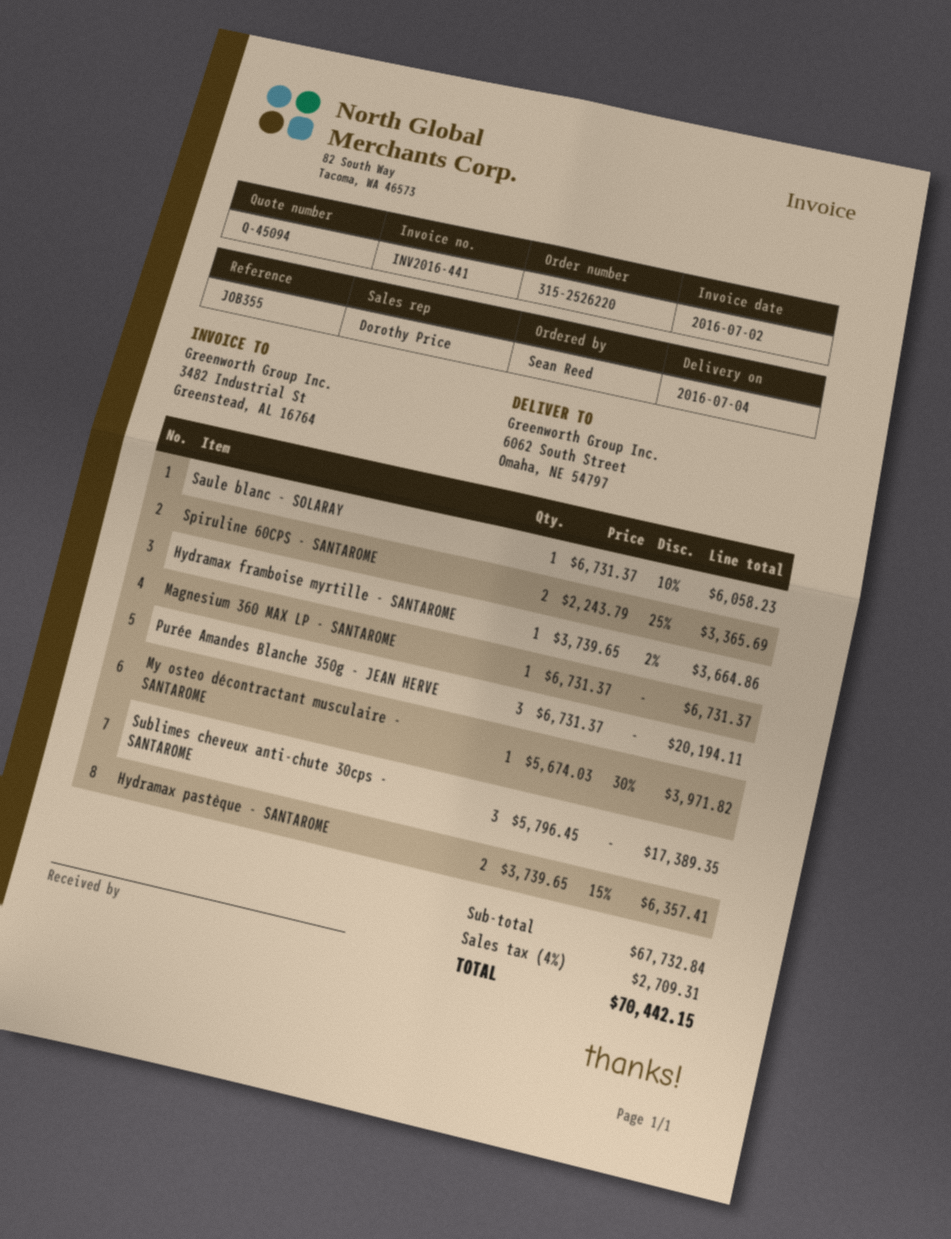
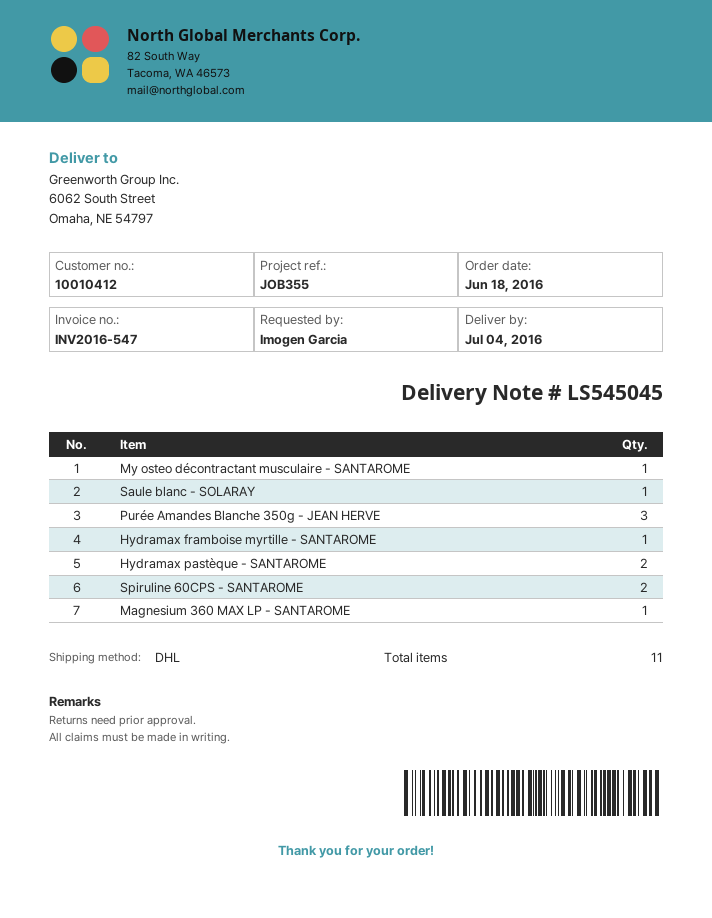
invoice number: INV2016-441 -> INV2016-547
ordered by: Sean Reed -> Imogen Garcia
Sublimes cheveux anti-chute 30cps - SANTAROME: 3 -> none

